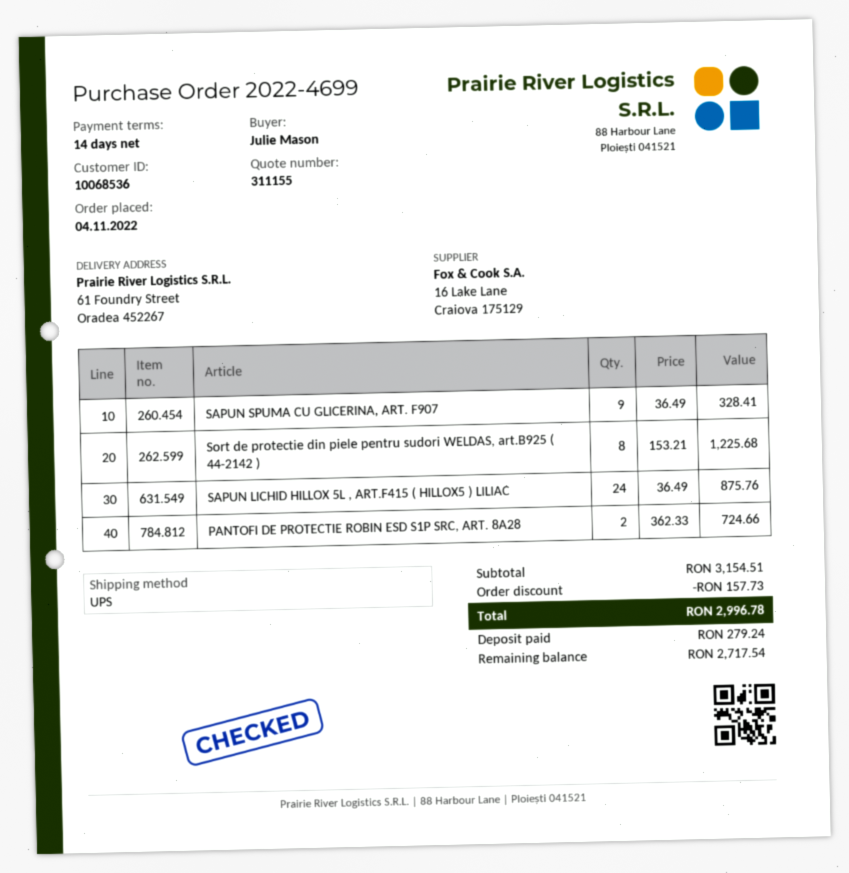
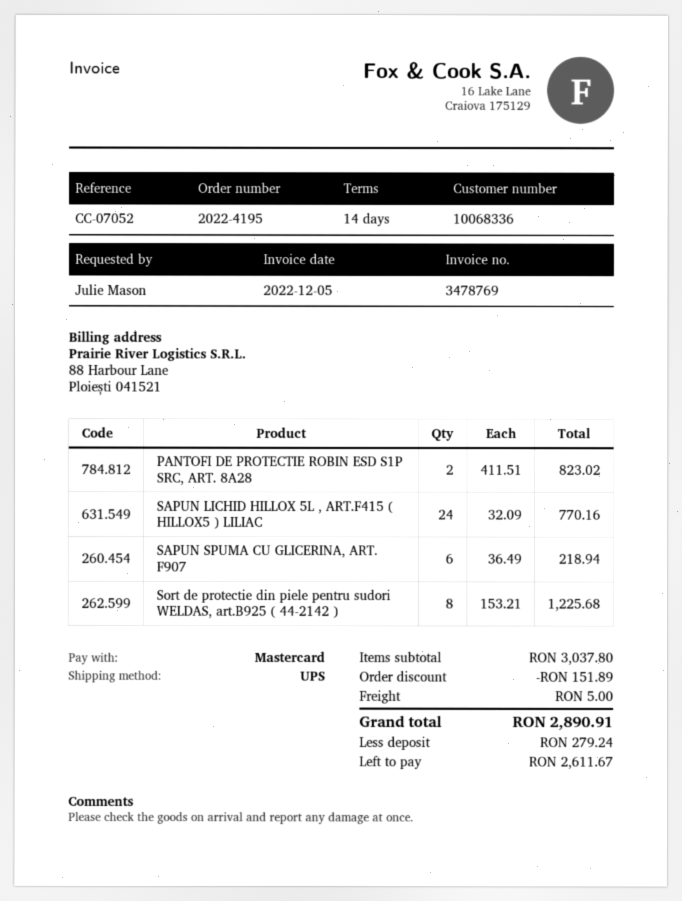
order number: 2022-4699 -> 2022-4195
customer number: 10068536 -> 10068336
SAPUN SPUMA CU GLICERINA, ART. F907: 9 x 36.49 = 328.41 -> 6 x 36.49 = 218.94
SAPUN LICHID HILLOX 5L , ART.F415 ( HILLOX5 ) LILIAC: 24 x 36.49 = 875.76 -> 24 x 32.09 = 770.16
PANTOFI DE PROTECTIE ROBIN ESD S1P SRC, ART. 8A28: 2 x 362.33 = 724.66 -> 2 x 411.51 = 823.02
subtotal: 3154.51 -> 3037.80
discount: 157.73 -> 151.89
shipping: none -> 5.00
total: 2996.78 -> 2890.91
balance: 2717.54 -> 2611.67

